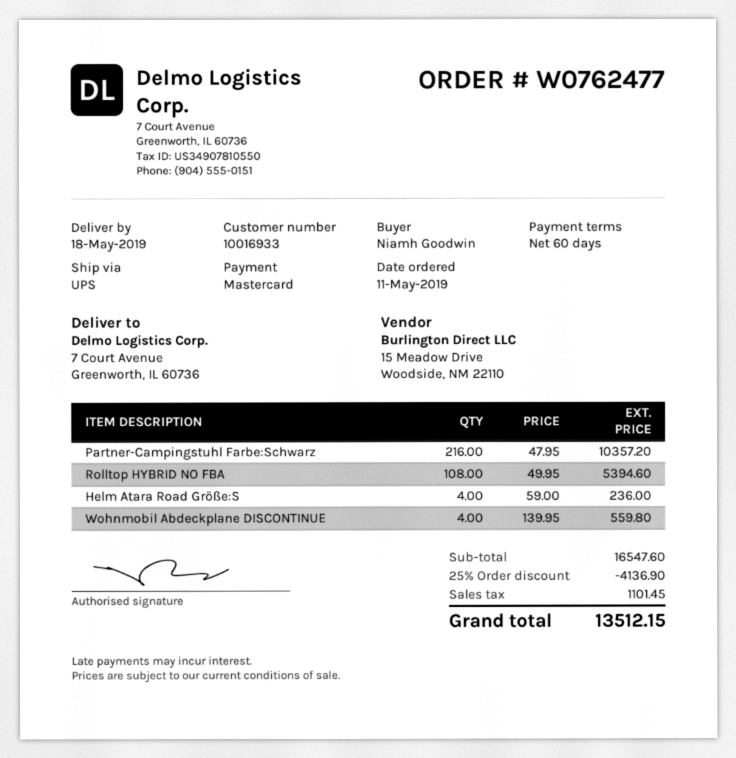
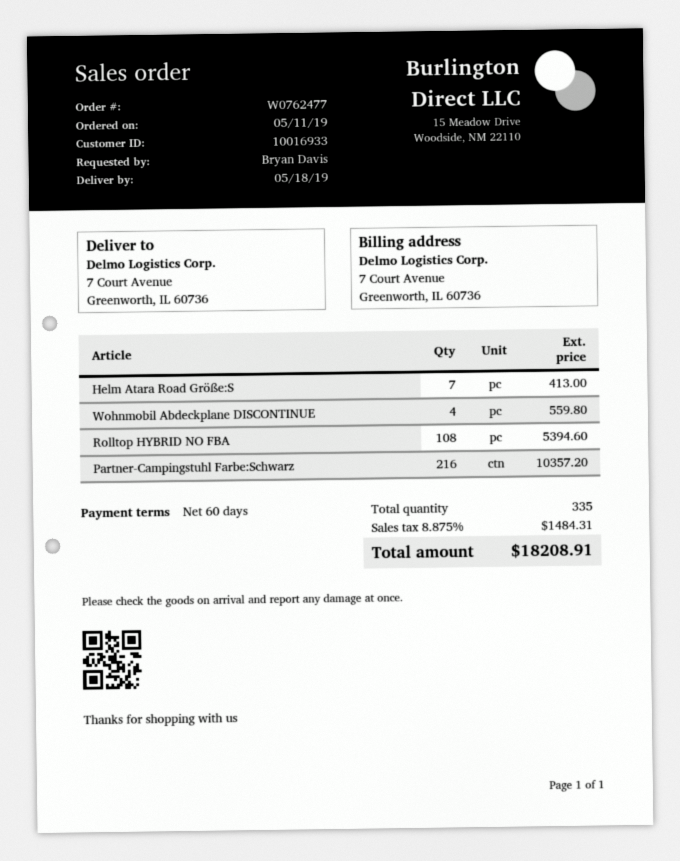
ordered by: Niamh Goodwin -> Bryan Davis
Helm Atara Road Größe:S: 4 for 236.00 -> 7 for 413.00
discount: 25% = 4136.90 -> none
tax: 1101.45 -> 1484.31
total: 13512.15 -> 18208.91

